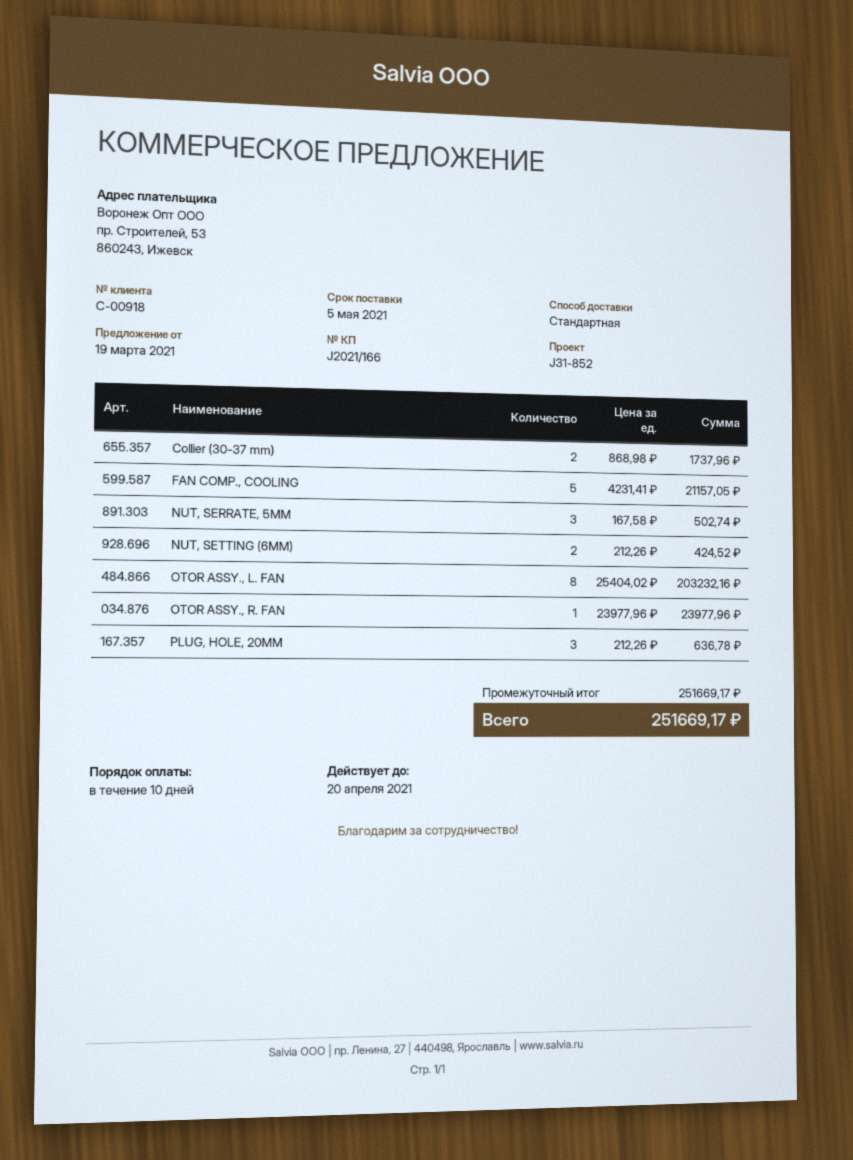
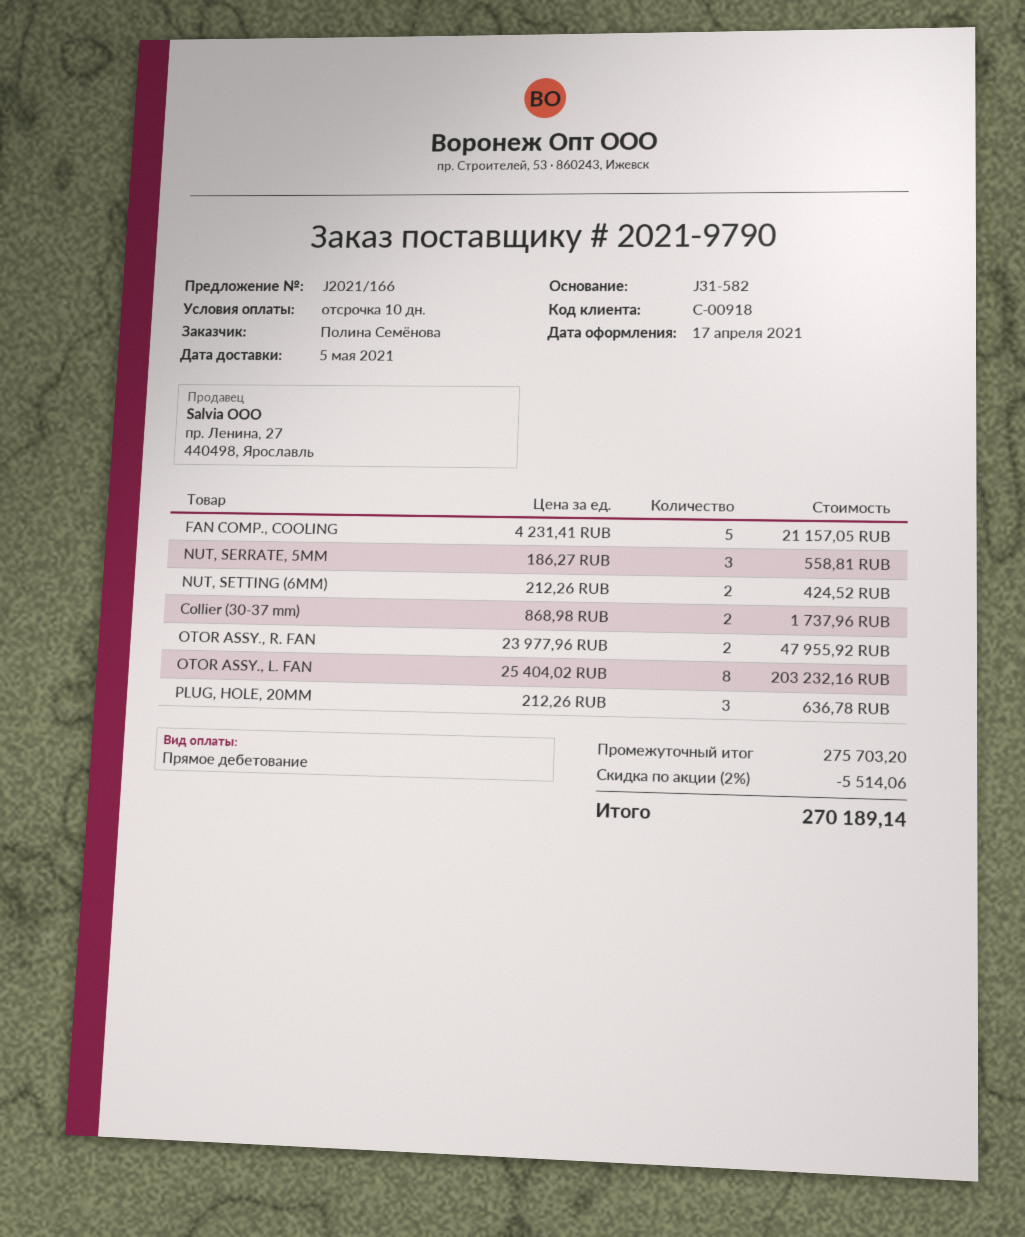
reference: J31-852 -> J31-582
NUT, SERRATE, 5MM: 3 x 167.58 = 502.74 -> 3 x 186.27 = 558.81
OTOR ASSY., R. FAN: 1 x 23977.96 = 23977.96 -> 2 x 23977.96 = 47955.92
subtotal: 251669.17 -> 275703.20
discount: none -> 2% = 5514.06
total: 251669.17 -> 270189.14

